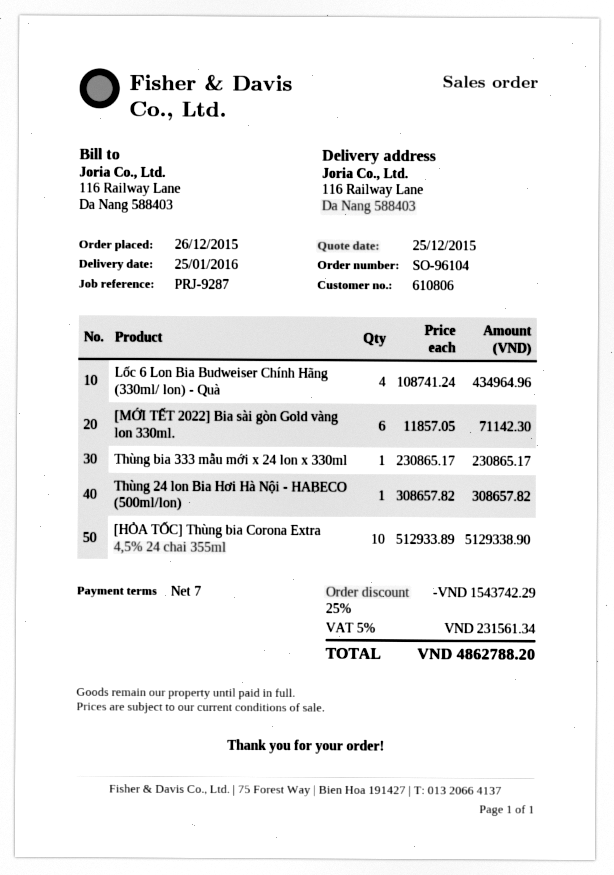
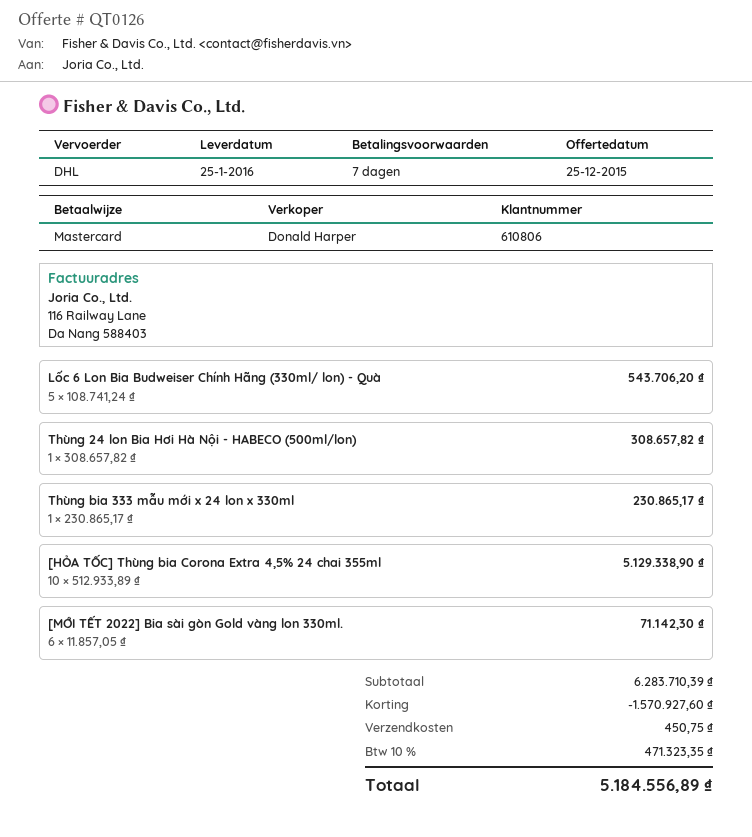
Lốc 6 Lon Bia Budweiser Chính Hãng (330ml/ lon) - Quà: 4 x 108741.24 = 434964.96 -> 5 x 108741.24 = 543706.20
discount: 1543742.29 -> 1570927.60
shipping: none -> 450.75
tax: 5% = 231561.34 -> 10% = 471323.35
total: 4862788.20 -> 5184556.89

